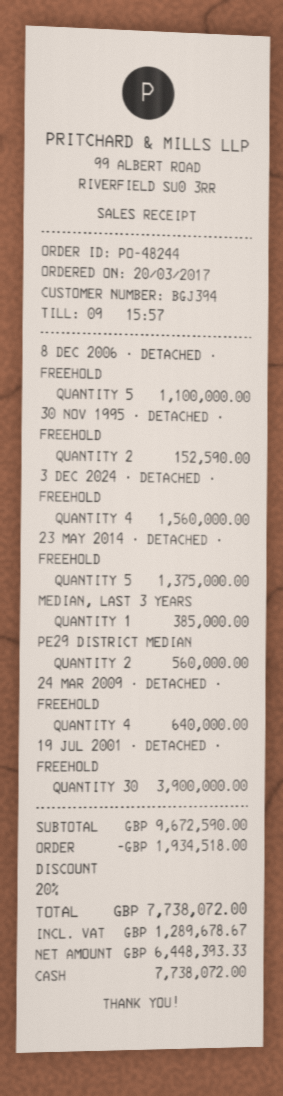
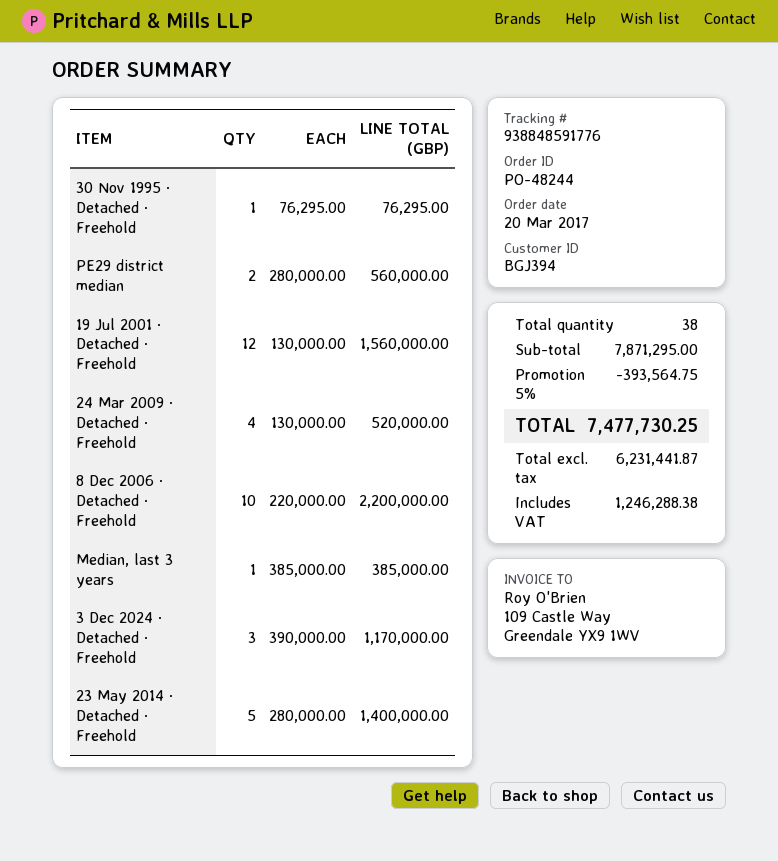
8 DEC 2006 · DETACHED · FREEHOLD: 5 for 1100000.00 -> 10 for 2200000.00
30 NOV 1995 · DETACHED · FREEHOLD: 2 for 152590.00 -> 1 for 76295.00
3 DEC 2024 · DETACHED · FREEHOLD: 4 for 1560000.00 -> 3 for 1170000.00
23 MAY 2014 · DETACHED · FREEHOLD: 5 for 1375000.00 -> 5 for 1400000.00
24 MAR 2009 · DETACHED · FREEHOLD: 4 for 640000.00 -> 4 for 520000.00
19 JUL 2001 · DETACHED · FREEHOLD: 30 for 3900000.00 -> 12 for 1560000.00
subtotal: 9672590.00 -> 7871295.00
discount: 20% = 1934518.00 -> 5% = 393564.75
net: 6448393.33 -> 6231441.87
tax: 1289678.67 -> 1246288.38
total: 7738072.00 -> 7477730.25

